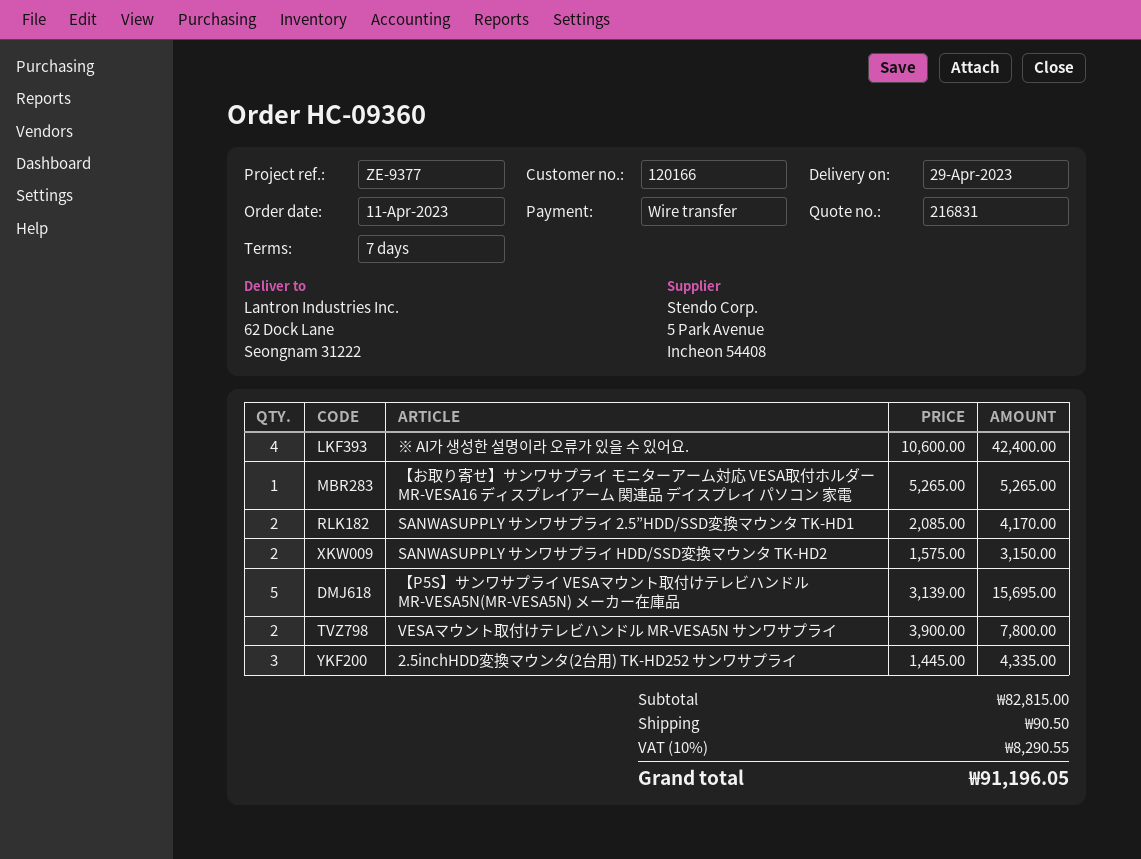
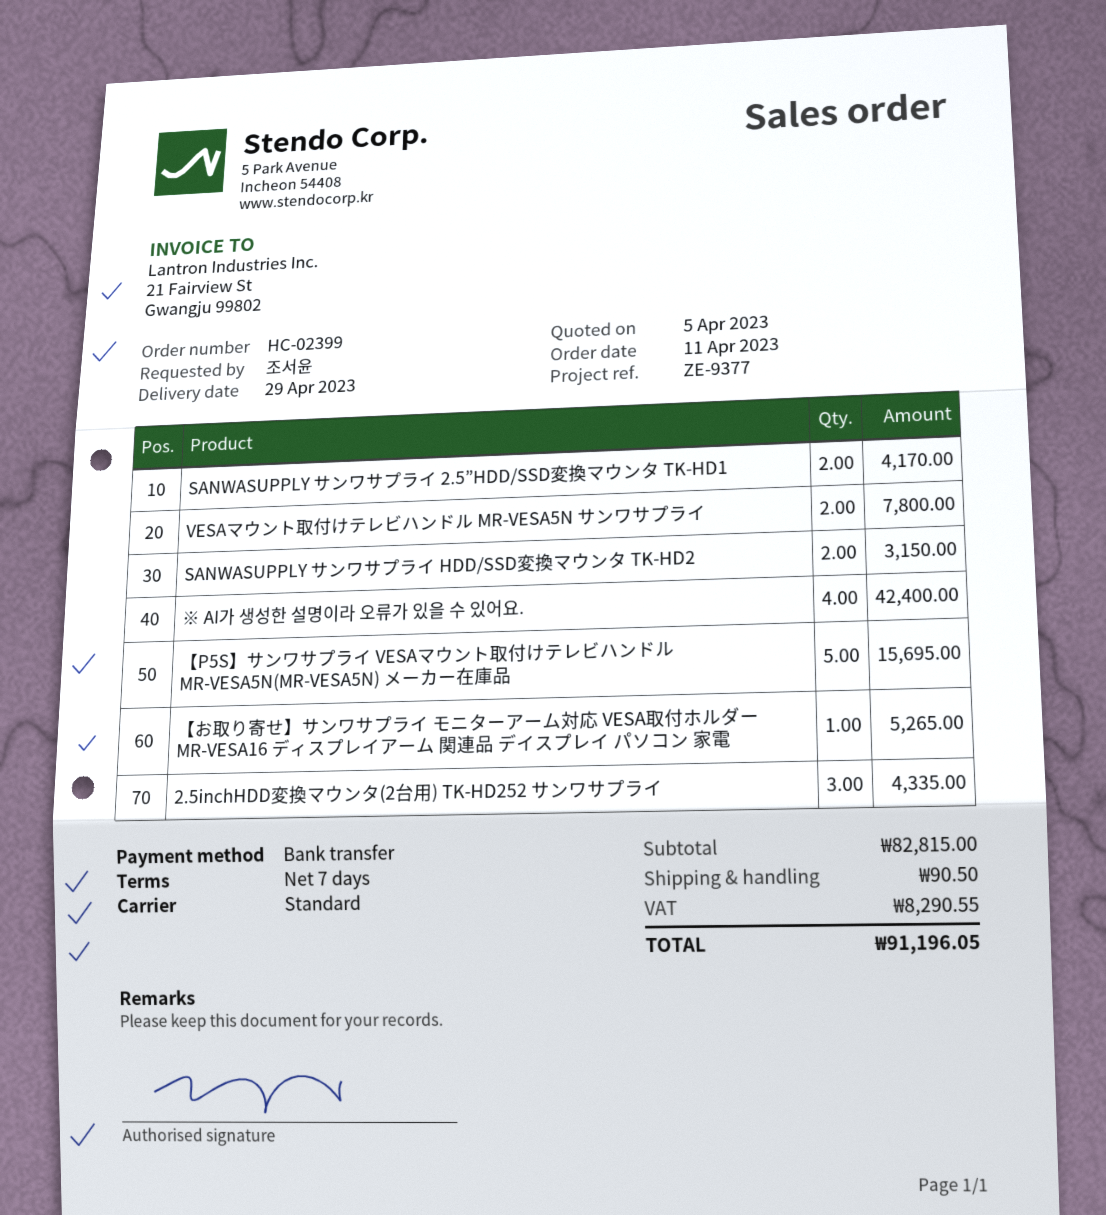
order number: HC-09360 -> HC-02399

